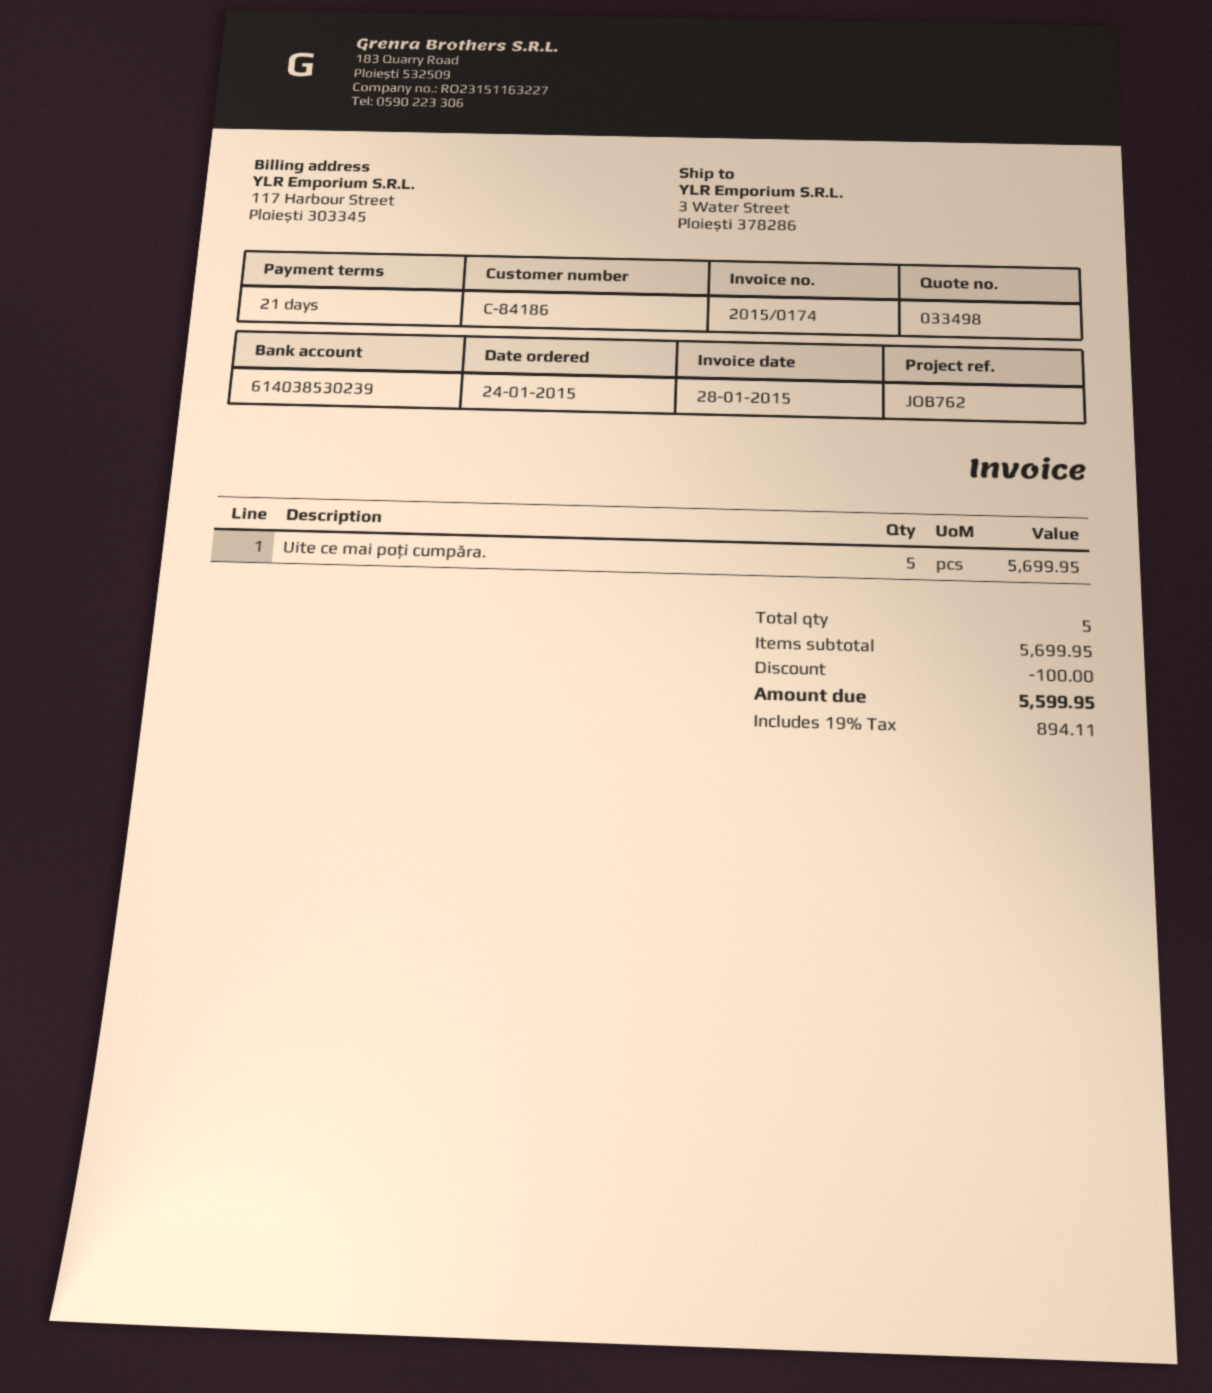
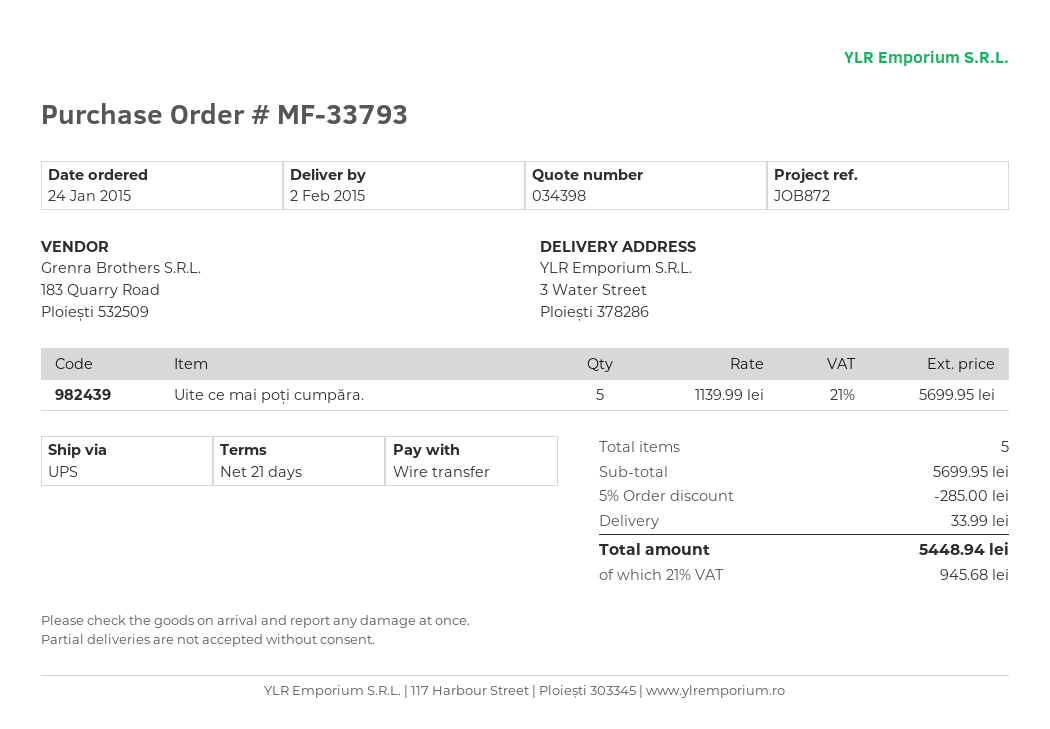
quote number: 033498 -> 034398
reference: JOB762 -> JOB872
discount: 100.00 -> 285.00
shipping: none -> 33.99
tax: 19% = 894.11 -> 21% = 945.68
total: 5599.95 -> 5448.94

